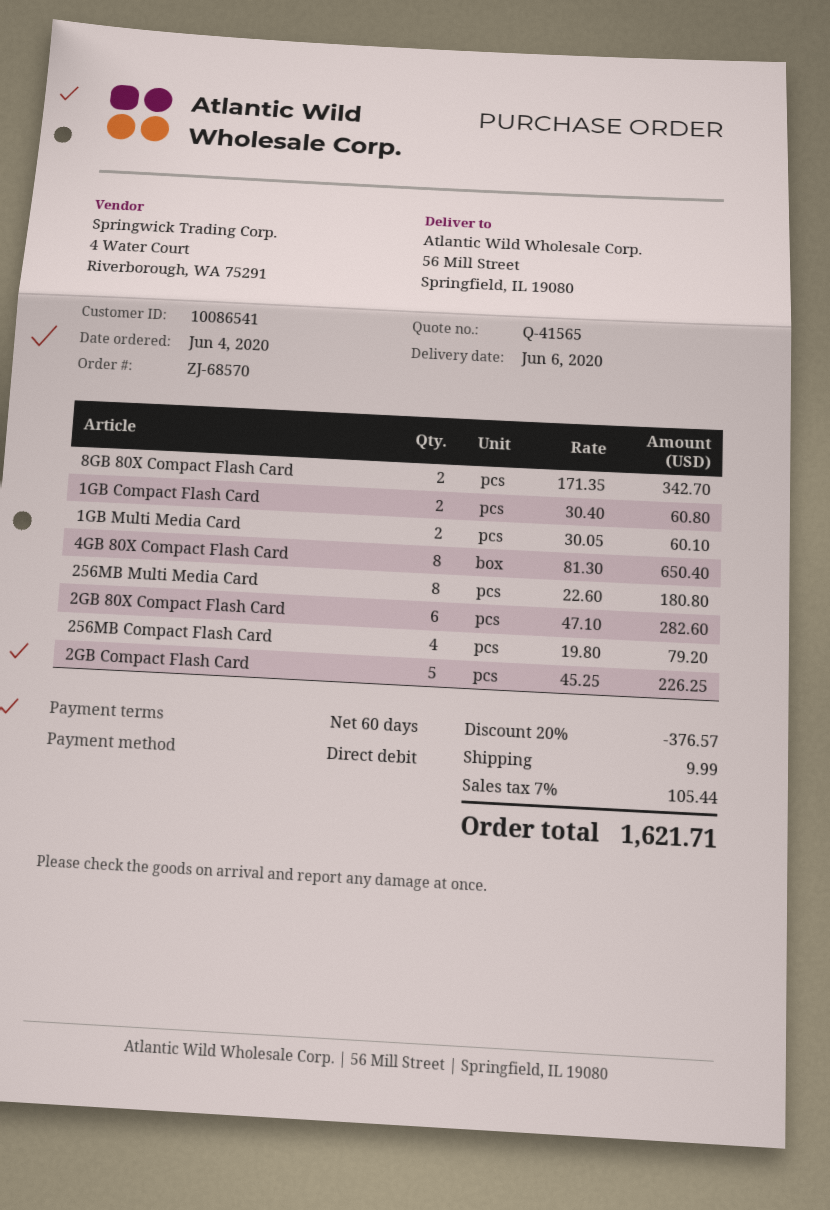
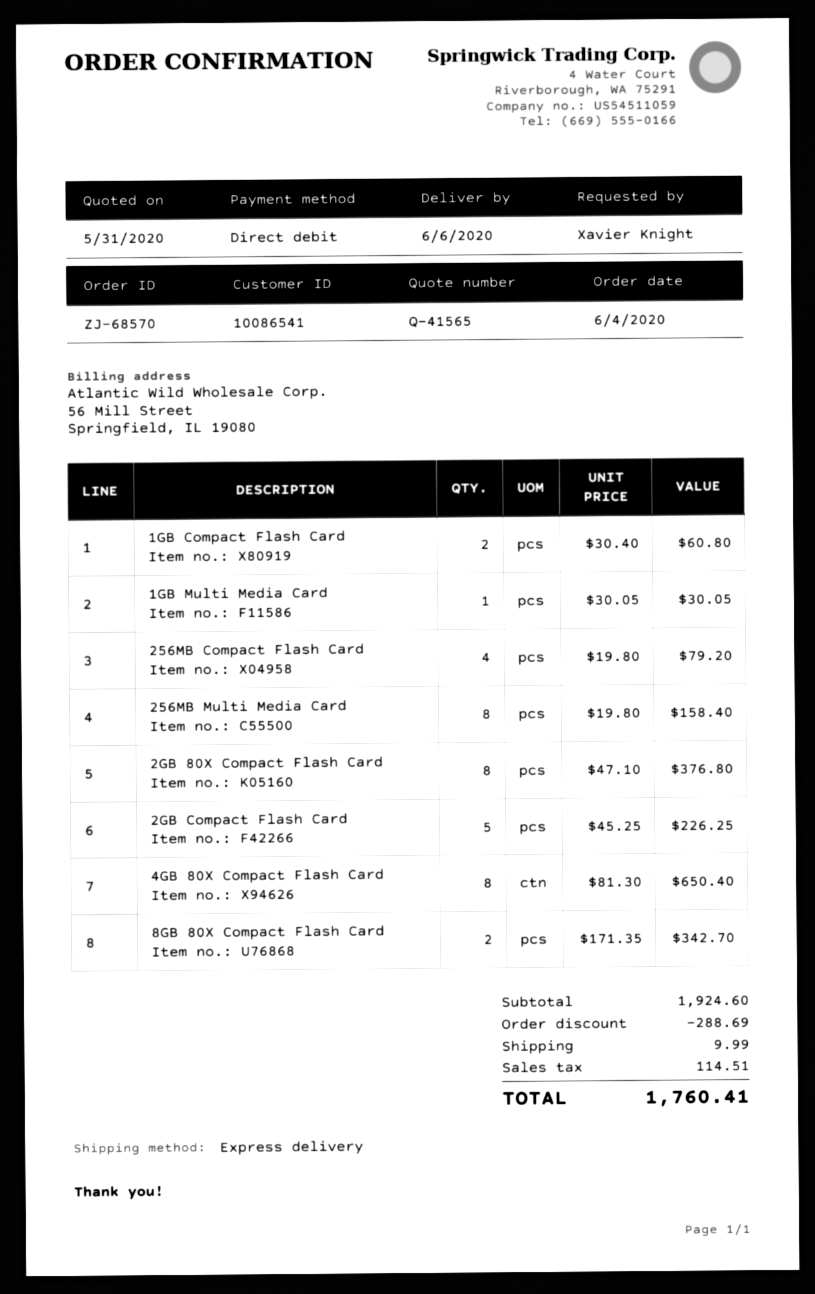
1GB Multi Media Card: 2 x 30.05 = 60.10 -> 1 x 30.05 = 30.05
256MB Multi Media Card: 8 x 22.60 = 180.80 -> 8 x 19.80 = 158.40
2GB 80X Compact Flash Card: 6 x 47.10 = 282.60 -> 8 x 47.10 = 376.80
discount: 376.57 -> 288.69
tax: 105.44 -> 114.51
total: 1621.71 -> 1760.41

